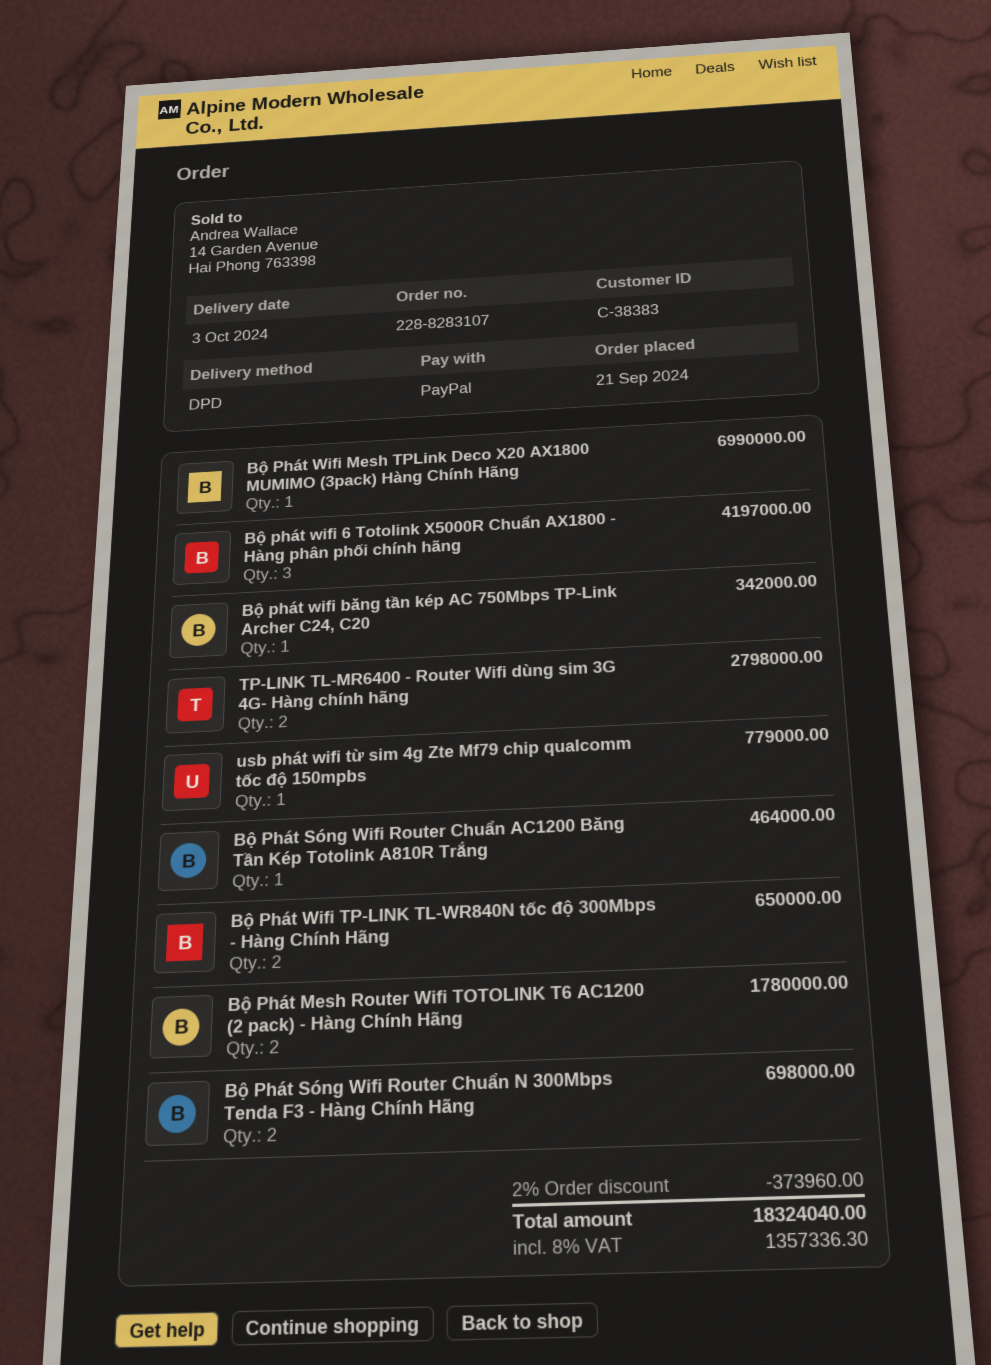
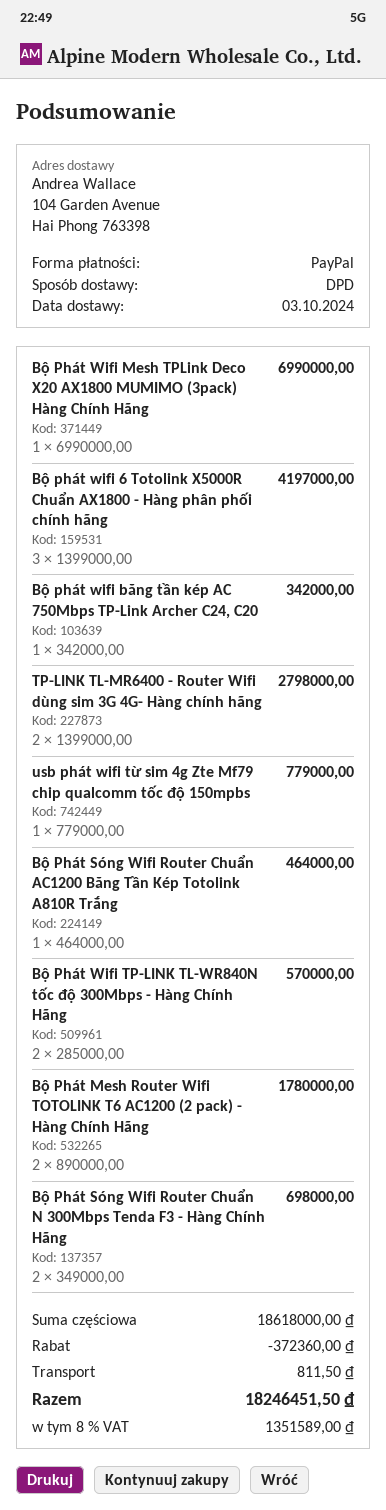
Bộ Phát Wifi TP-LINK TL-WR840N tốc độ 300Mbps - Hàng Chính Hãng: 2 for 650000.00 -> 2 for 570000.00
discount: 373960.00 -> 372360.00
shipping: none -> 811.50
tax: 8% = 1357336.30 -> 8% = 1351589.00
total: 18324040.00 -> 18246451.50

